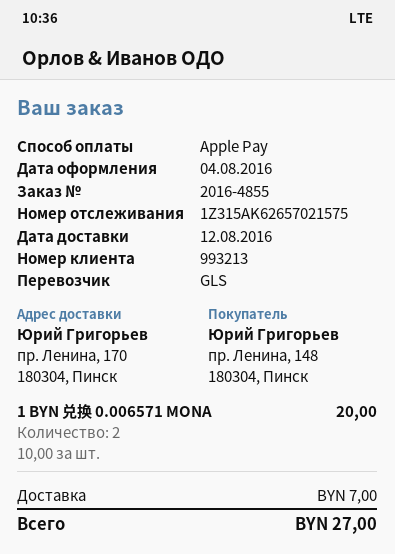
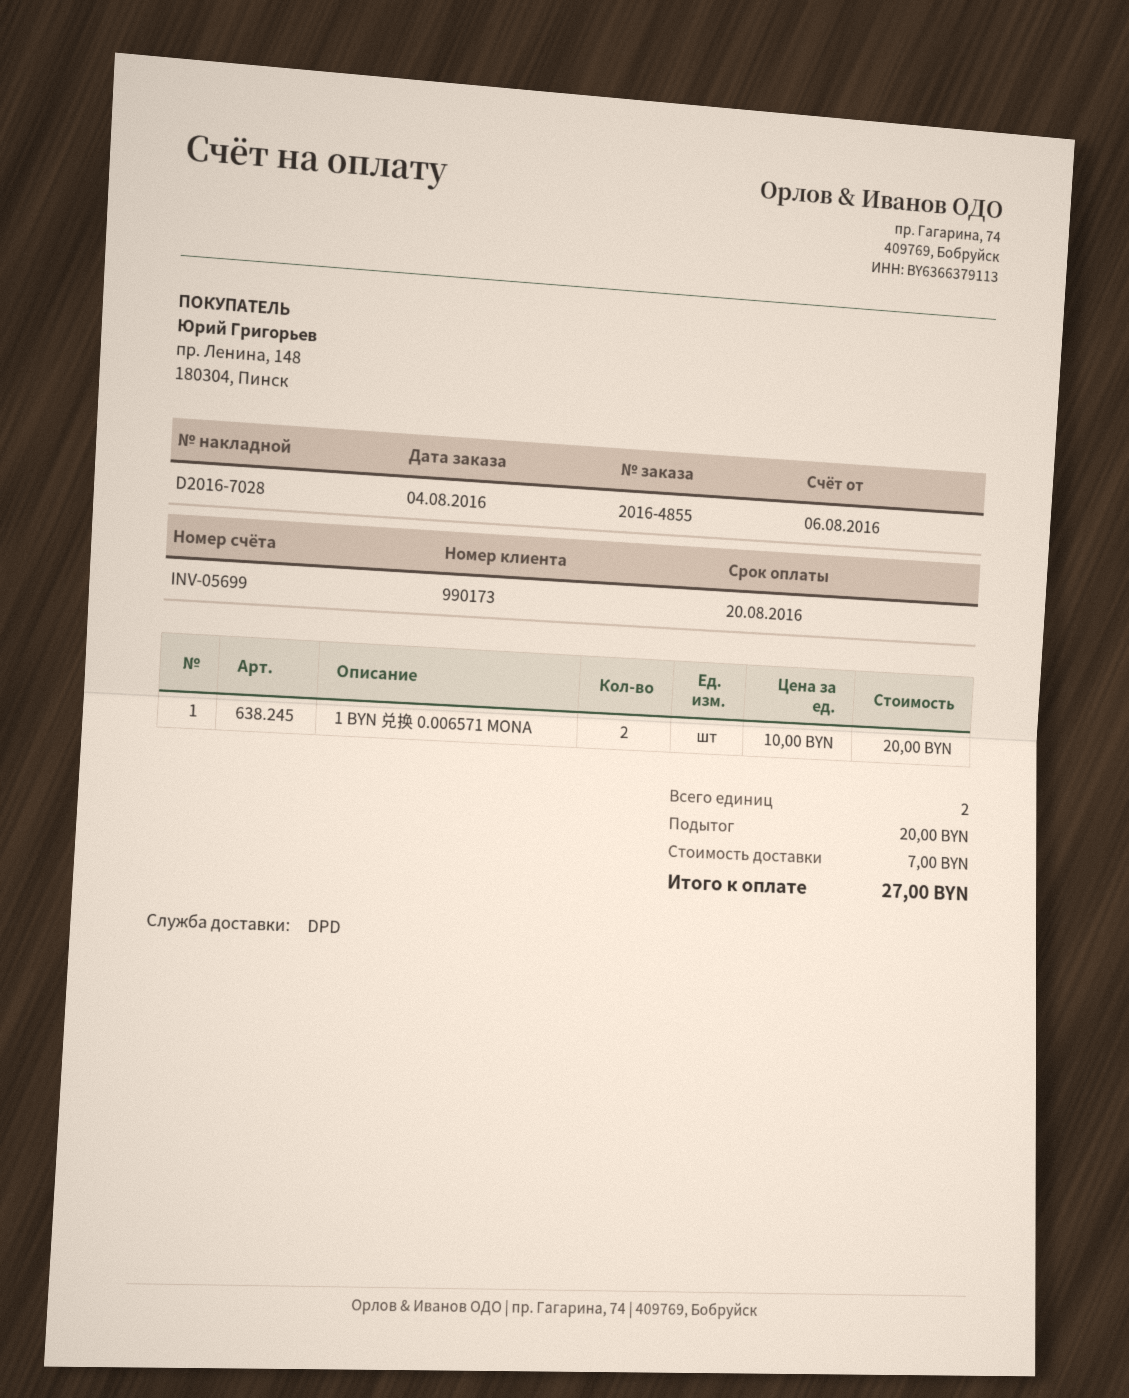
customer number: 993213 -> 990173
shipping method: GLS -> DPD

